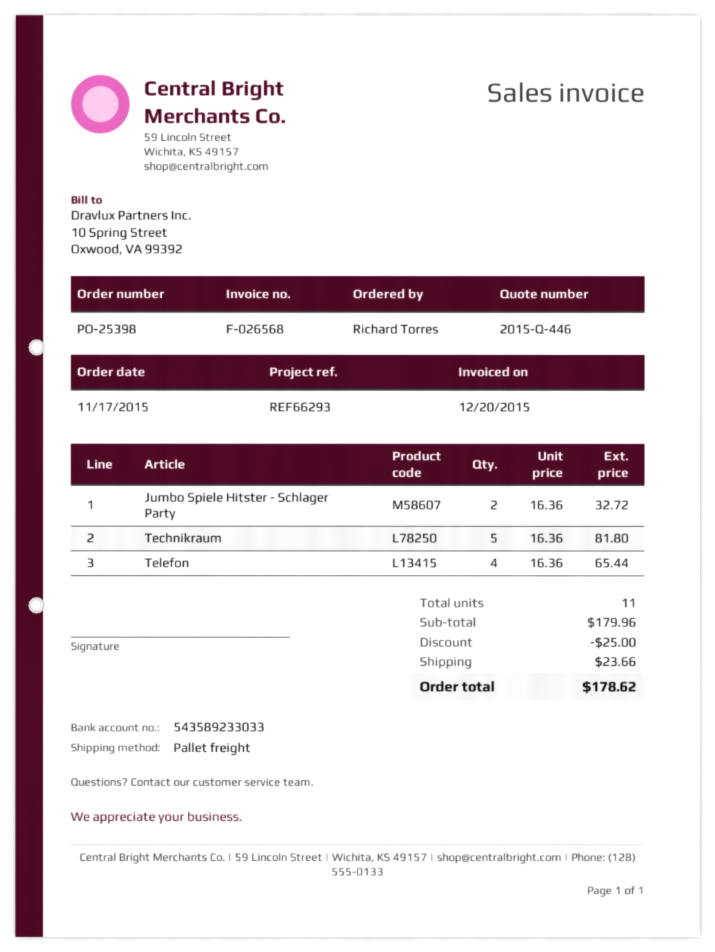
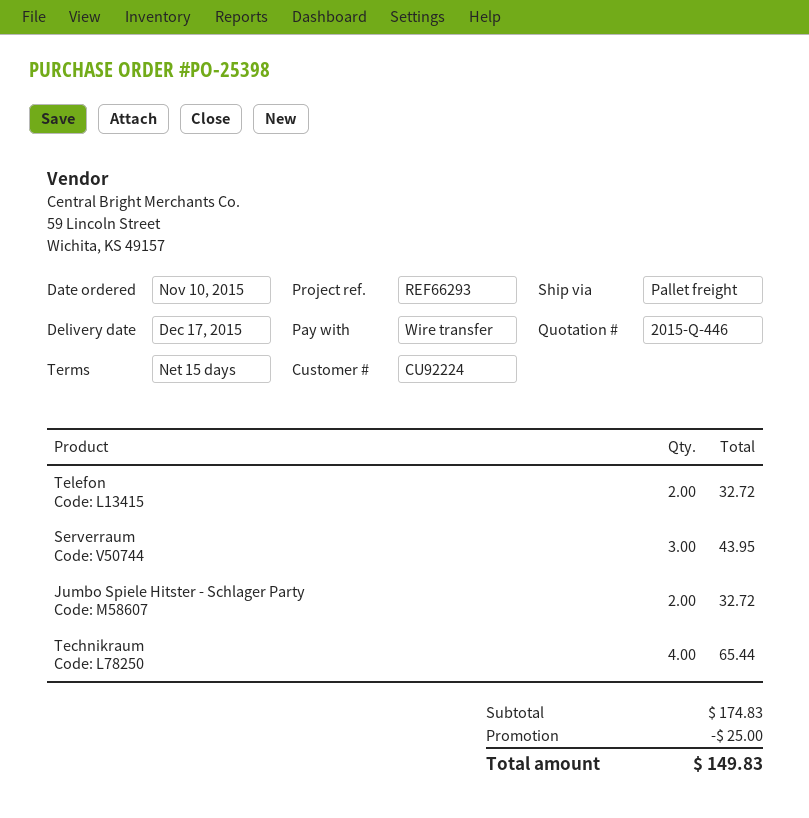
order date: 2015-11-17 -> 2015-11-10
Technikraum: 5 for 81.80 -> 4 for 65.44
Telefon: 4 for 65.44 -> 2 for 32.72
Serverraum: none -> 3 for 43.95
subtotal: 179.96 -> 174.83
shipping: 23.66 -> none
total: 178.62 -> 149.83

